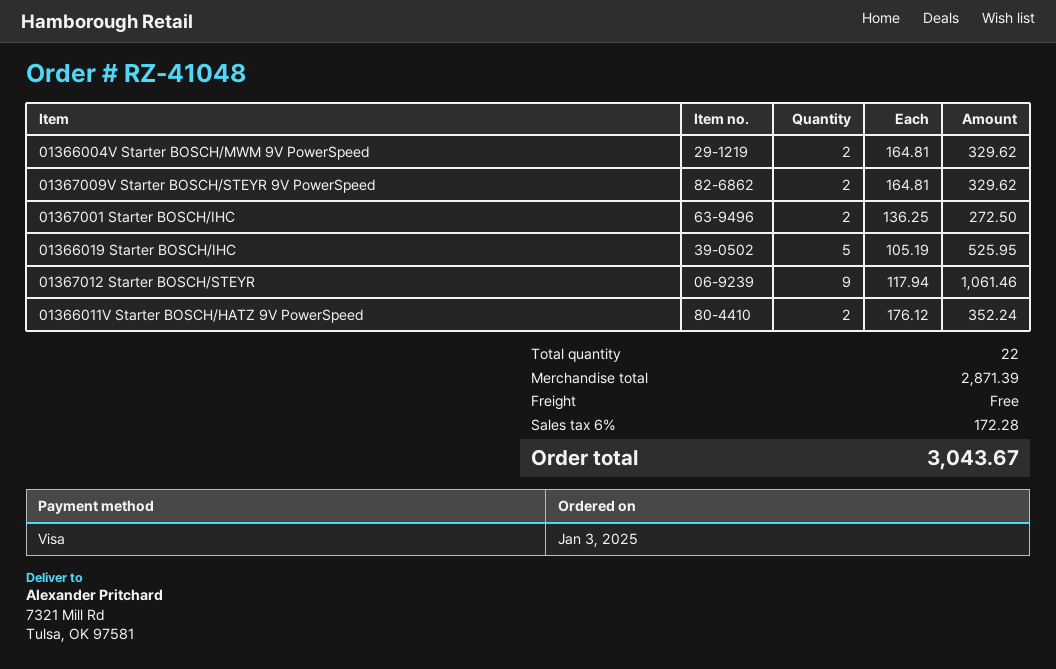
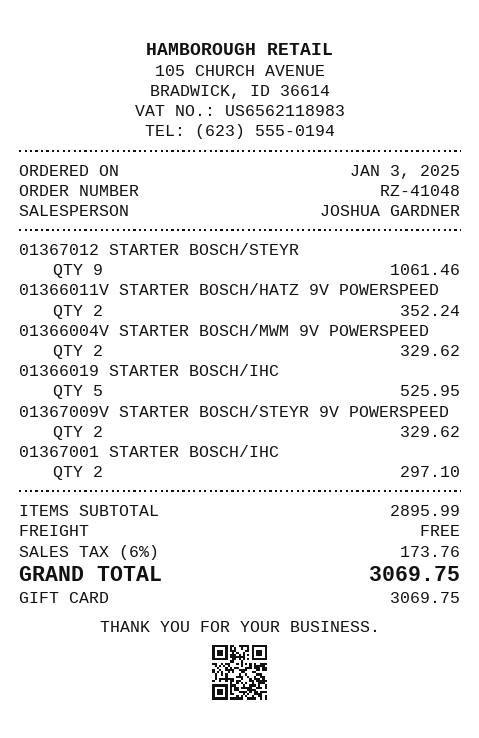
payment method: Visa -> gift card
01367001 Starter BOSCH/IHC: 2 for 272.50 -> 2 for 297.10
subtotal: 2871.39 -> 2895.99
tax: 6% = 172.28 -> 6% = 173.76
total: 3043.67 -> 3069.75

